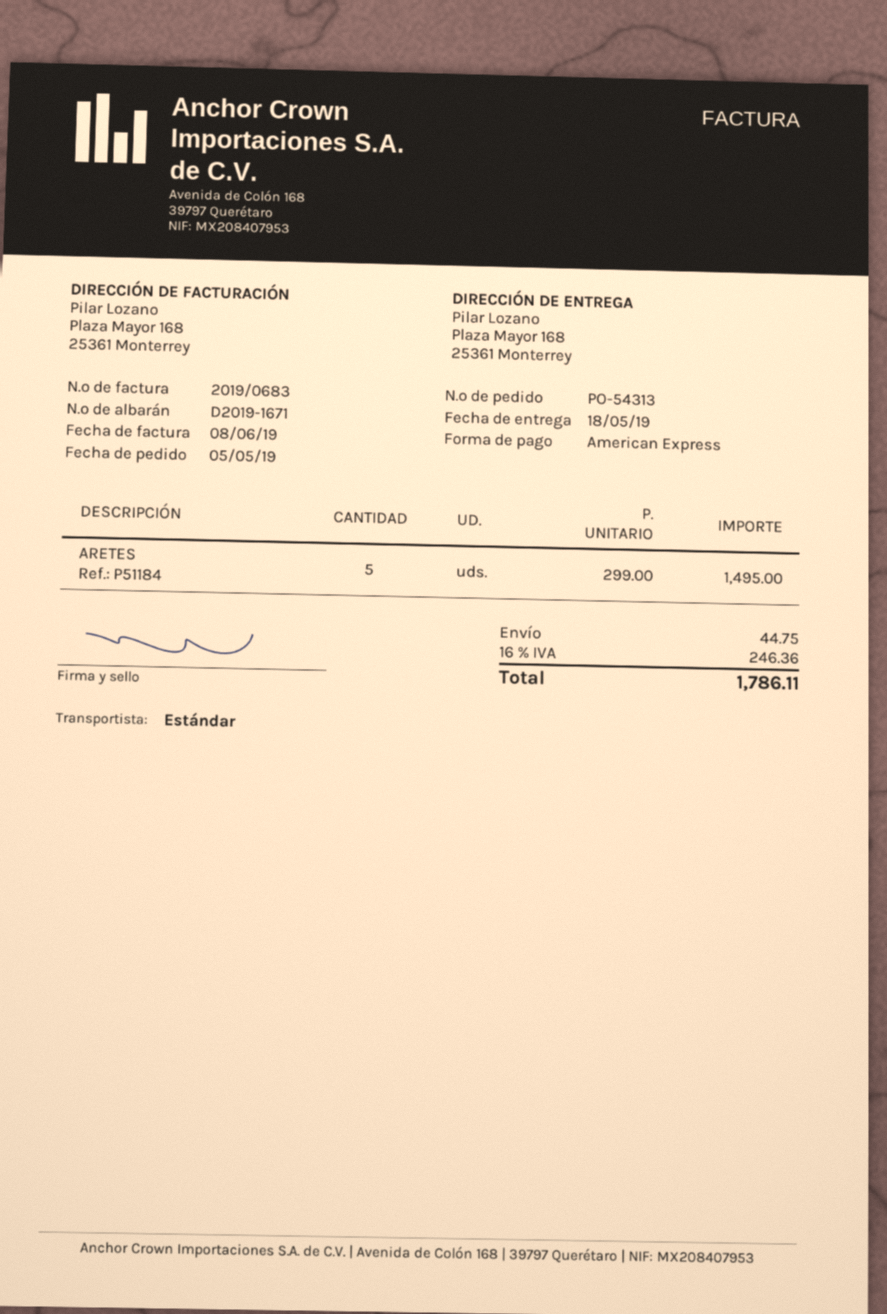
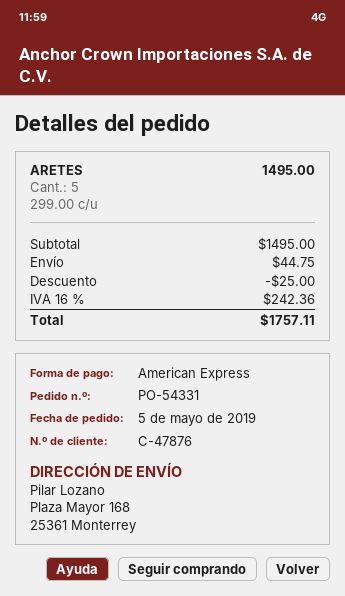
order number: PO-54313 -> PO-54331
discount: none -> 25.00
tax: 16% = 246.36 -> 16% = 242.36
total: 1786.11 -> 1757.11

